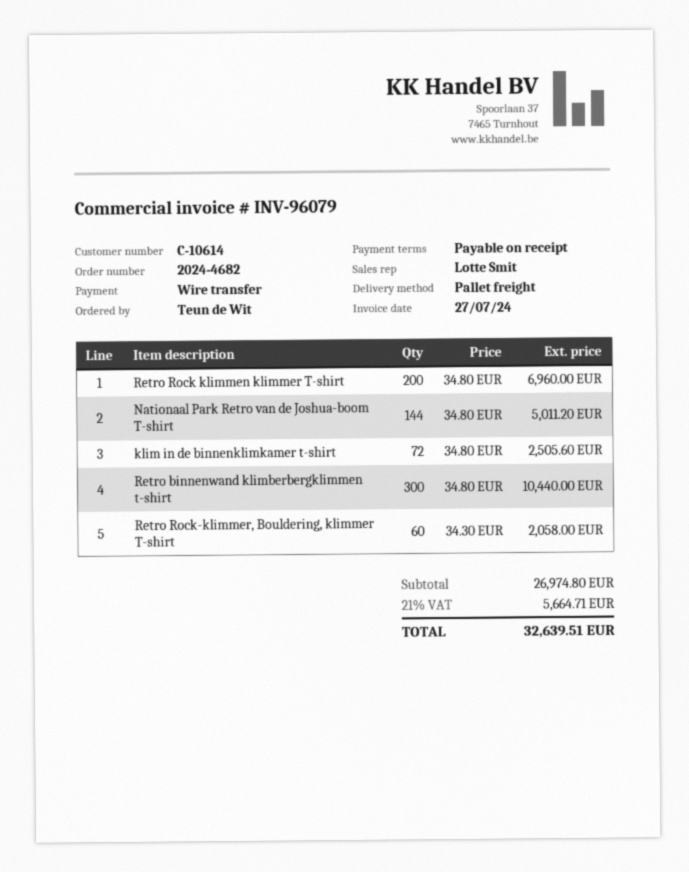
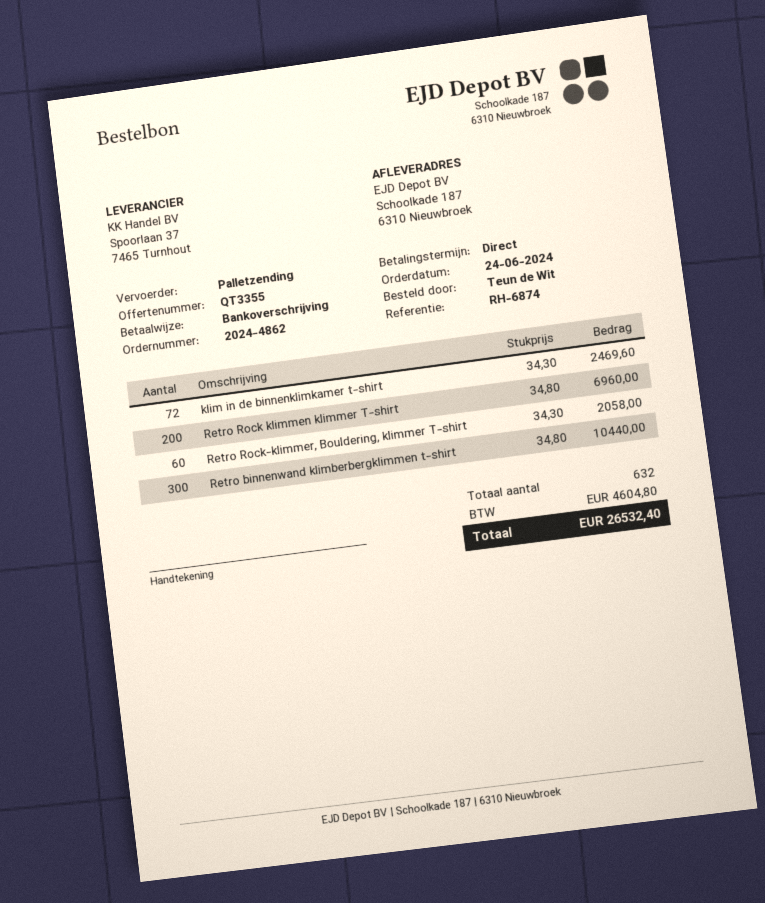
order number: 2024-4682 -> 2024-4862
Nationaal Park Retro van de Joshua-boom T-shirt: 144 x 34.80 = 5011.20 -> none
klim in de binnenklimkamer t-shirt: 72 x 34.80 = 2505.60 -> 72 x 34.30 = 2469.60
tax: 5664.71 -> 4604.80
total: 32639.51 -> 26532.40

